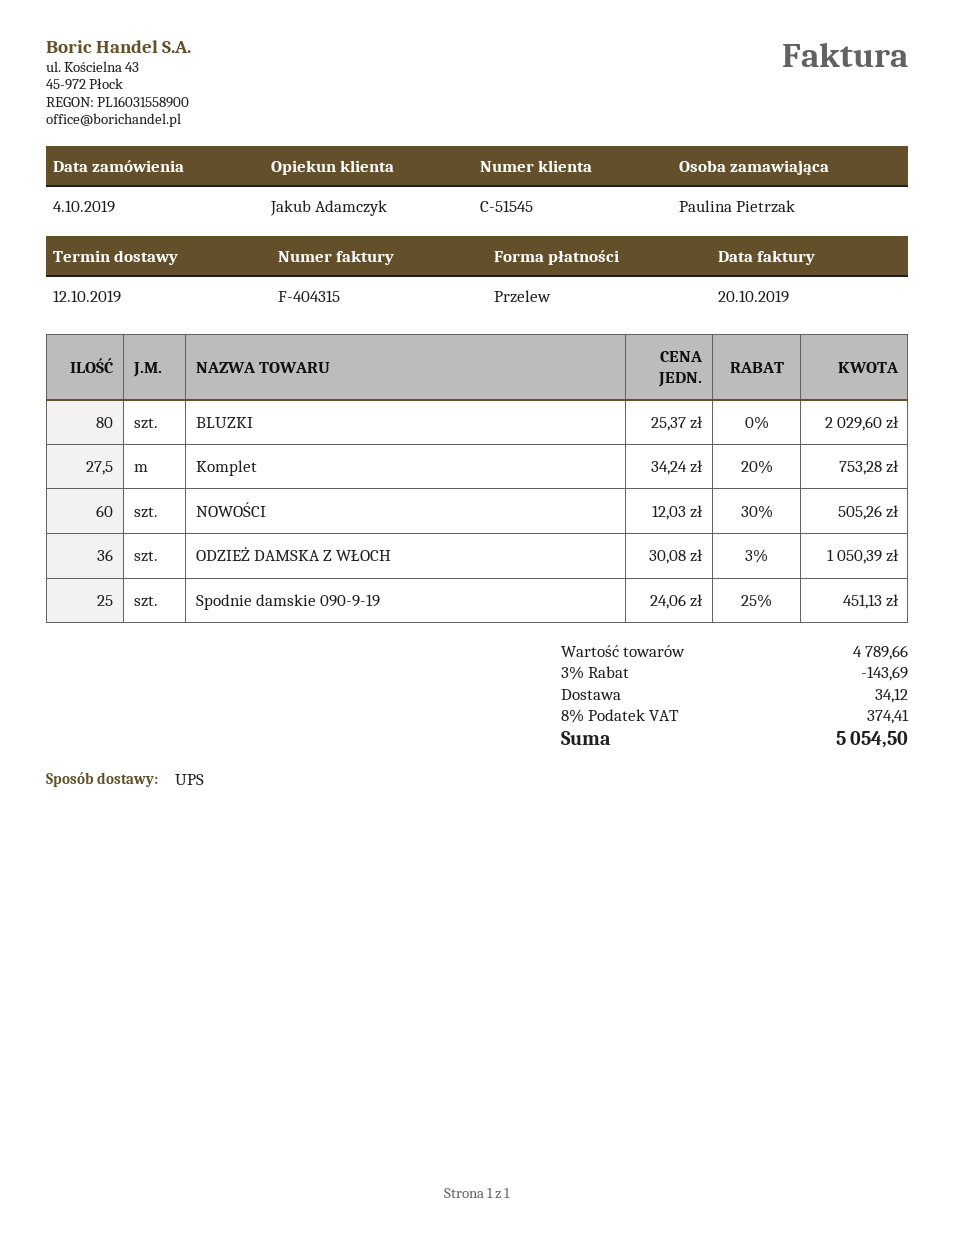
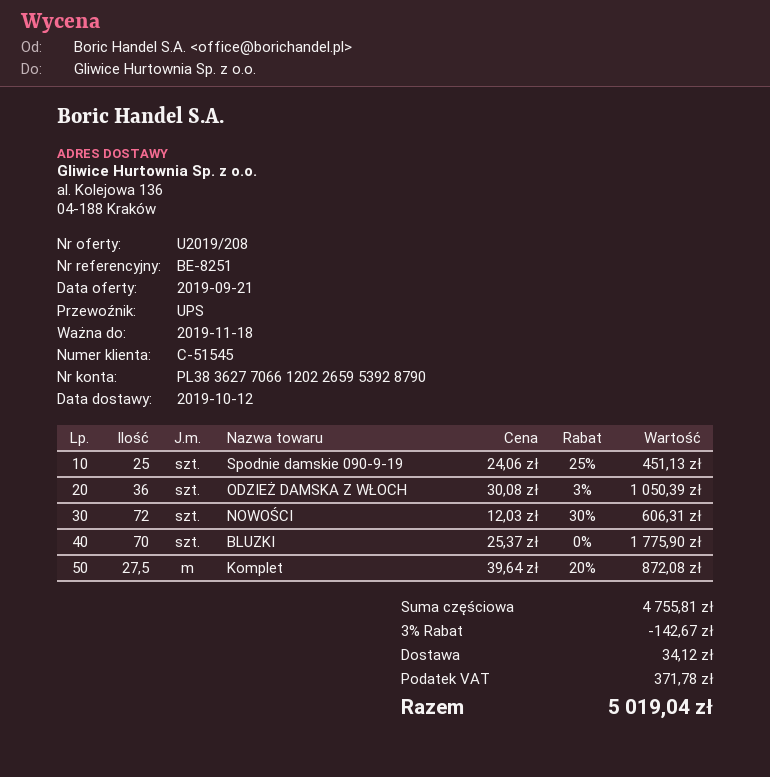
BLUZKI: 80 x 25.37 = 2029.60 -> 70 x 25.37 = 1775.90
Komplet: 27.5 x 34.24 - 20% = 753.28 -> 27.5 x 39.64 - 20% = 872.08
NOWOŚCI: 60 x 12.03 - 30% = 505.26 -> 72 x 12.03 - 30% = 606.31
subtotal: 4789.66 -> 4755.81
discount: 3% = 143.69 -> 3% = 142.67
tax: 374.41 -> 371.78
total: 5054.50 -> 5019.04

